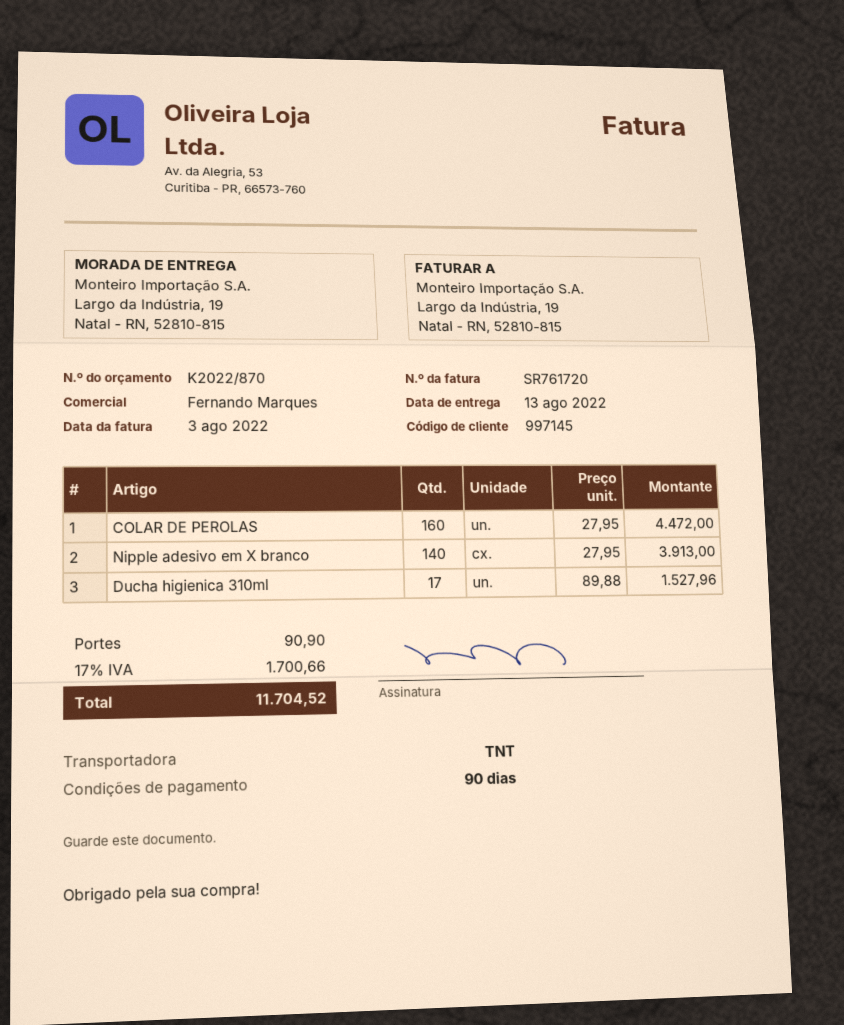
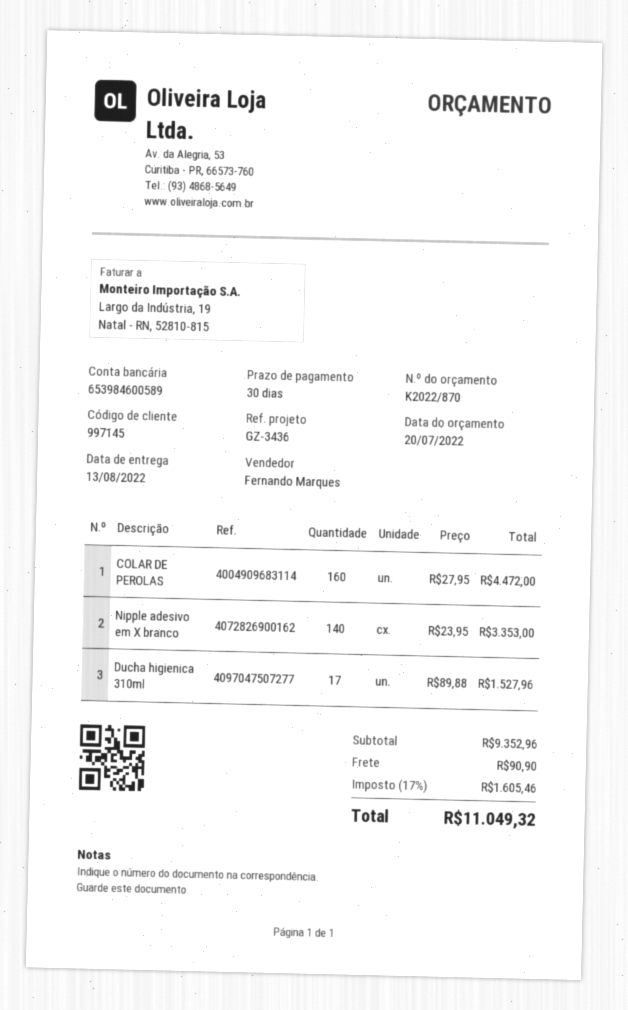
payment terms: 90 days -> 30 days
Nipple adesivo em X branco: 140 x 27.95 = 3913.00 -> 140 x 23.95 = 3353.00
tax: 17% = 1700.66 -> 17% = 1605.46
total: 11704.52 -> 11049.32

